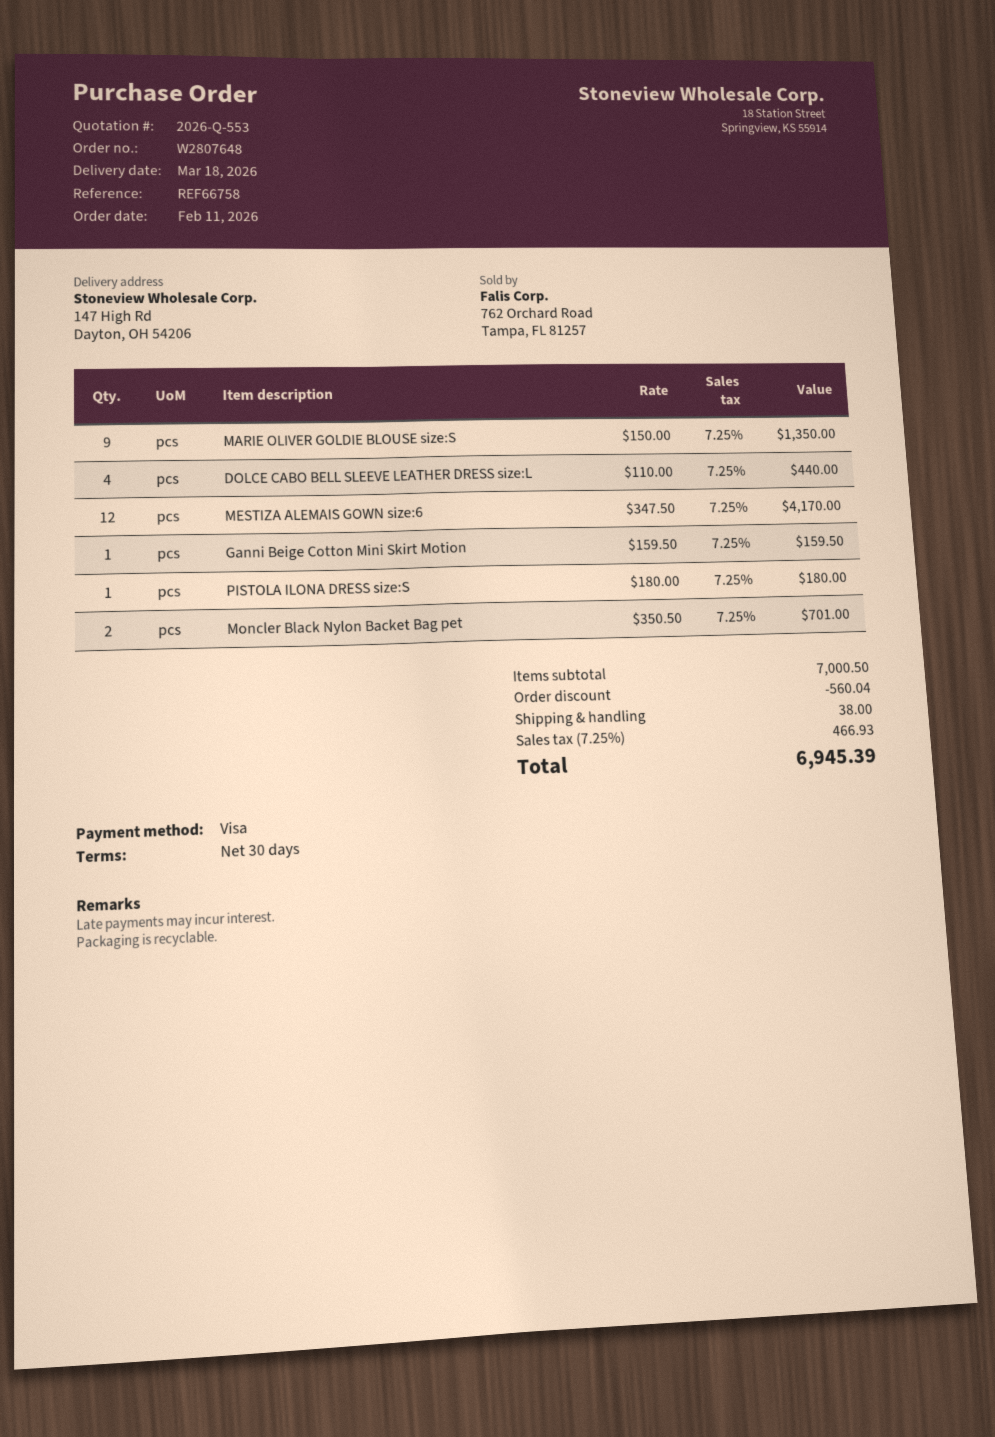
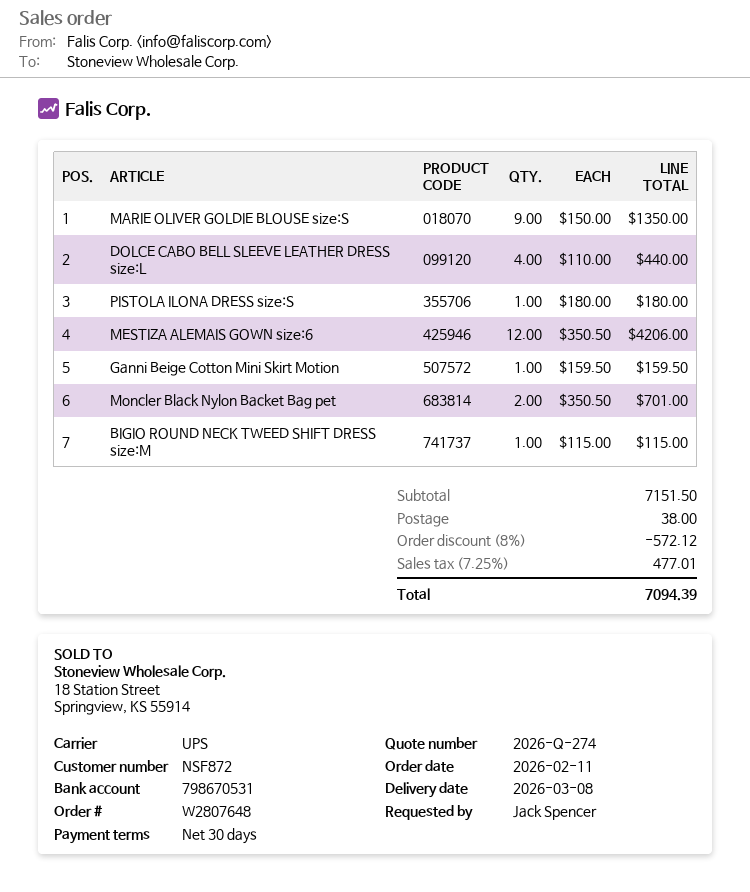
quote number: 2026-Q-553 -> 2026-Q-274
delivery date: 2026-03-18 -> 2026-03-08
MESTIZA ALEMAIS GOWN size:6: 12 x 347.50 = 4170.00 -> 12 x 350.50 = 4206.00
BIGIO ROUND NECK TWEED SHIFT DRESS size:M: none -> 1 x 115.00 = 115.00
subtotal: 7000.50 -> 7151.50
discount: 560.04 -> 572.12
tax: 7.25% = 466.93 -> 7.25% = 477.01
total: 6945.39 -> 7094.39

